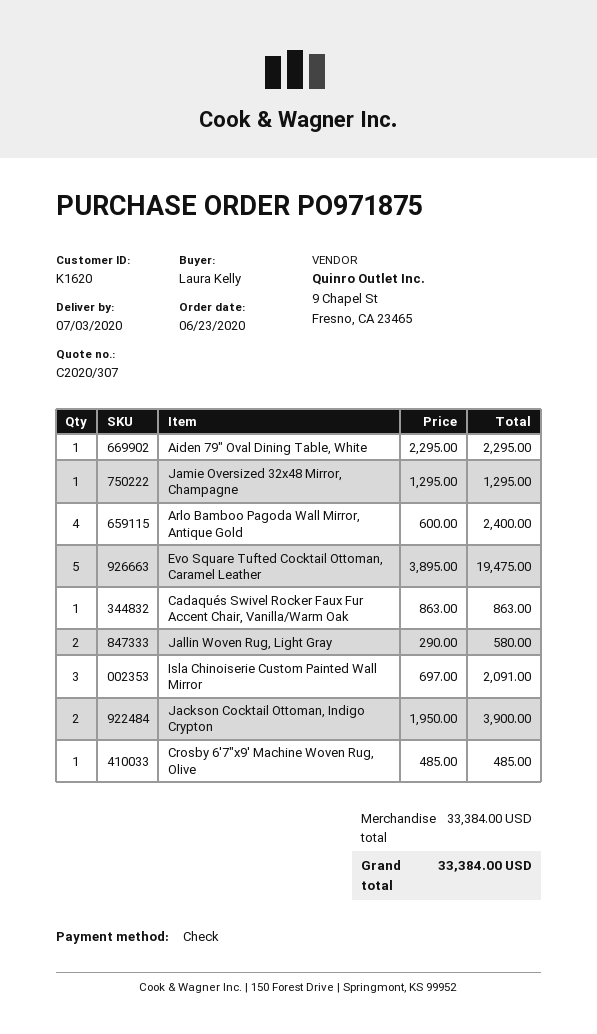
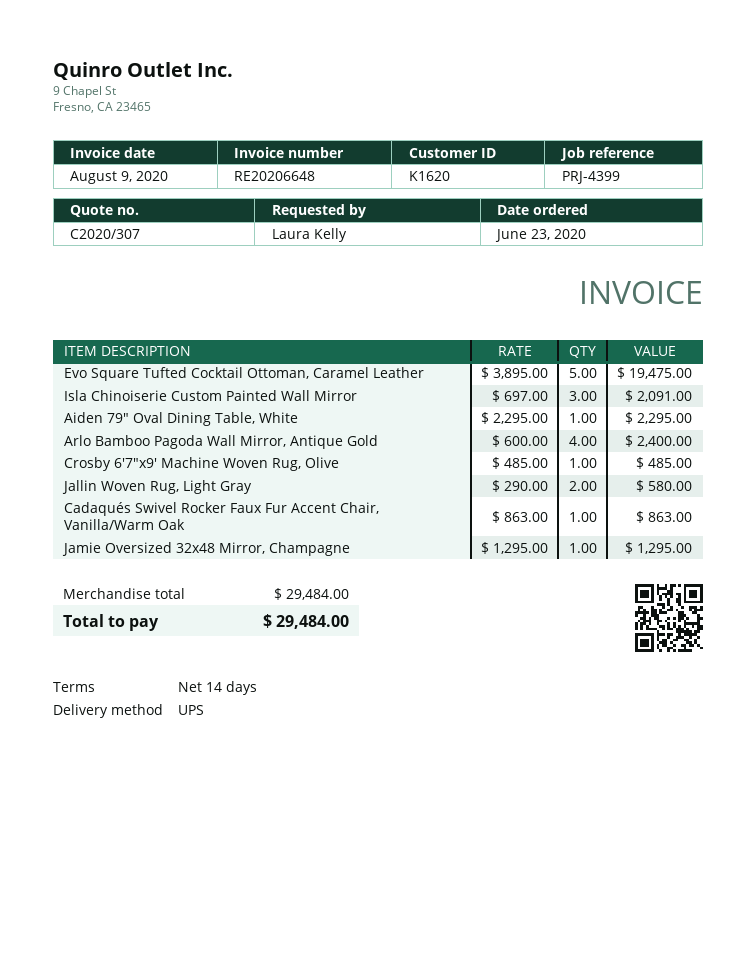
Jackson Cocktail Ottoman, Indigo Crypton: 2 x 1950.00 = 3900.00 -> none
subtotal: 33384.00 -> 29484.00
total: 33384.00 -> 29484.00

